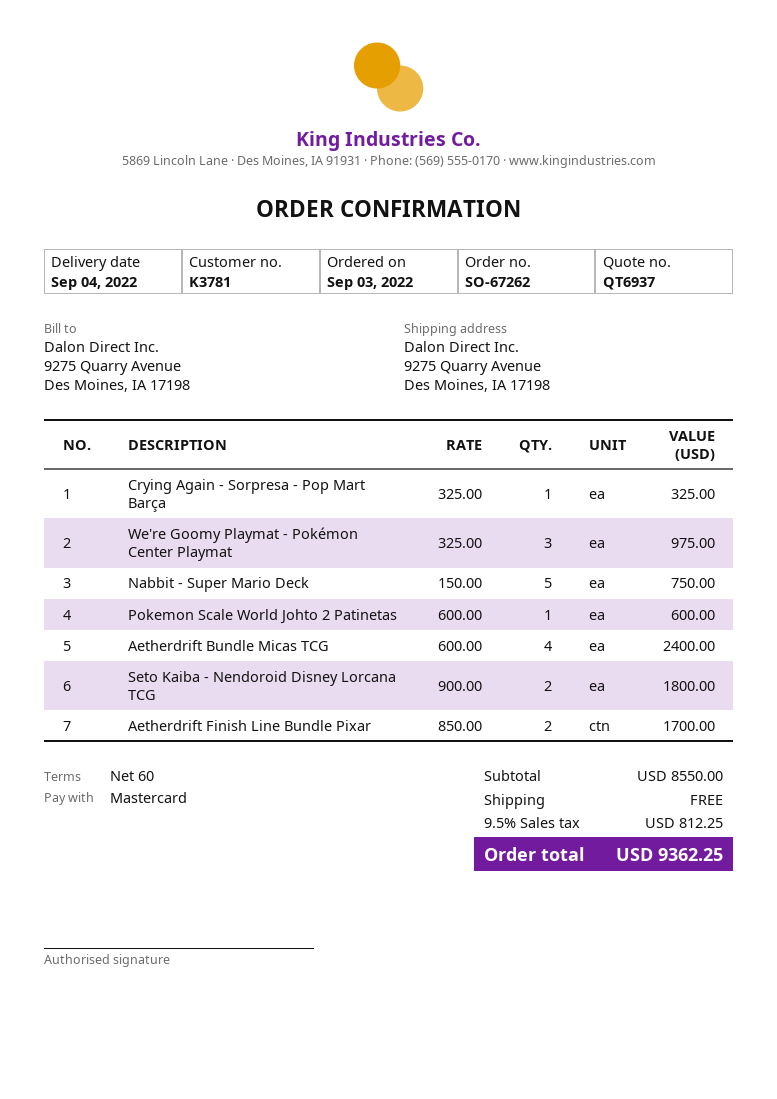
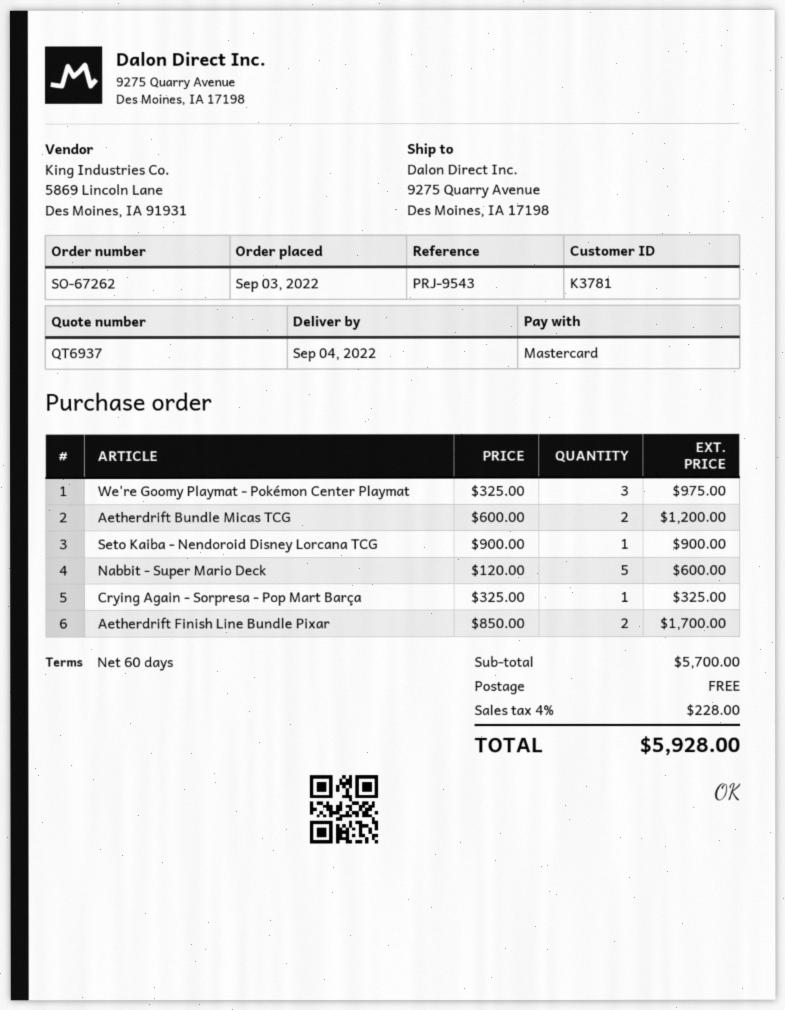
Nabbit - Super Mario Deck: 5 x 150.00 = 750.00 -> 5 x 120.00 = 600.00
Pokemon Scale World Johto 2 Patinetas: 1 x 600.00 = 600.00 -> none
Aetherdrift Bundle Micas TCG: 4 x 600.00 = 2400.00 -> 2 x 600.00 = 1200.00
Seto Kaiba - Nendoroid Disney Lorcana TCG: 2 x 900.00 = 1800.00 -> 1 x 900.00 = 900.00
subtotal: 8550.00 -> 5700.00
tax: 9.5% = 812.25 -> 4% = 228.00
total: 9362.25 -> 5928.00

